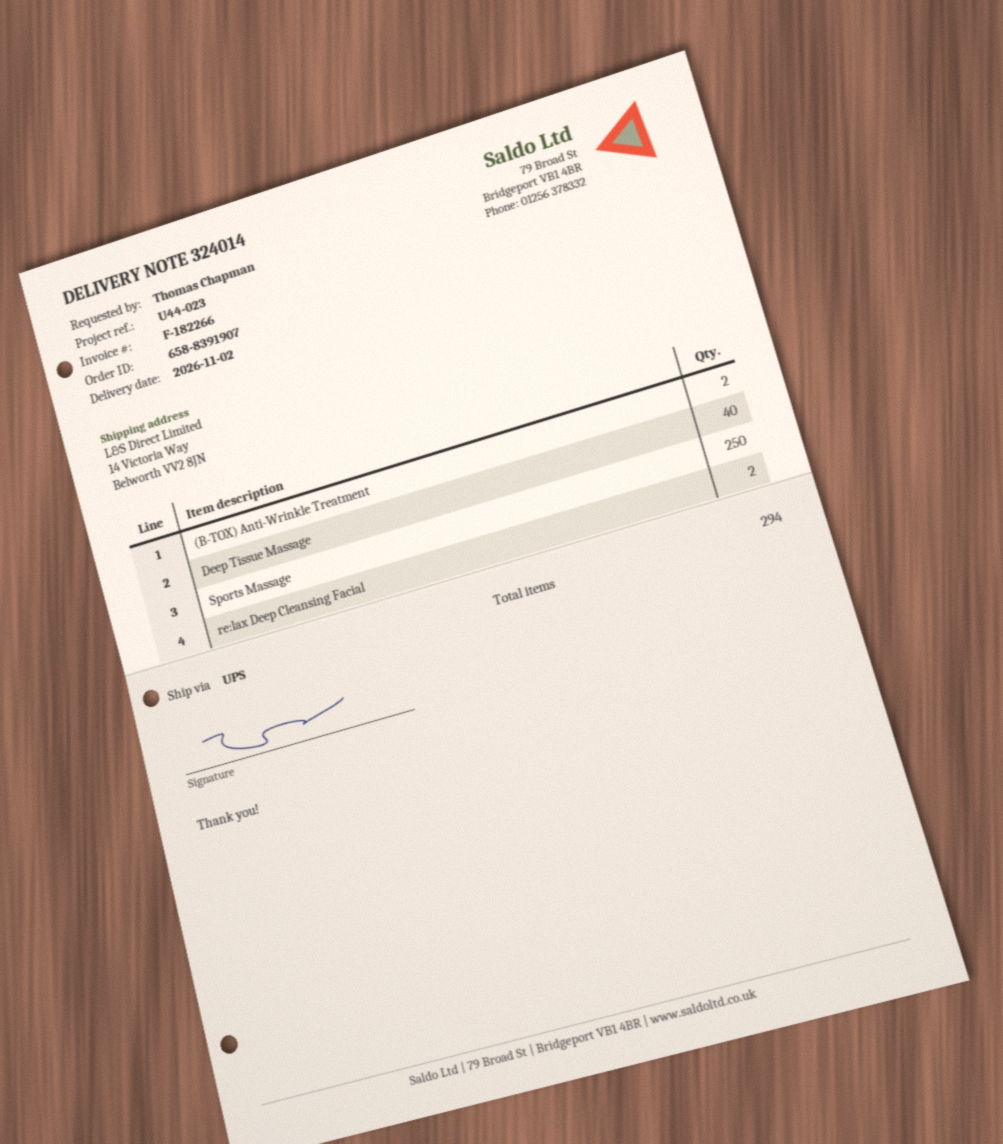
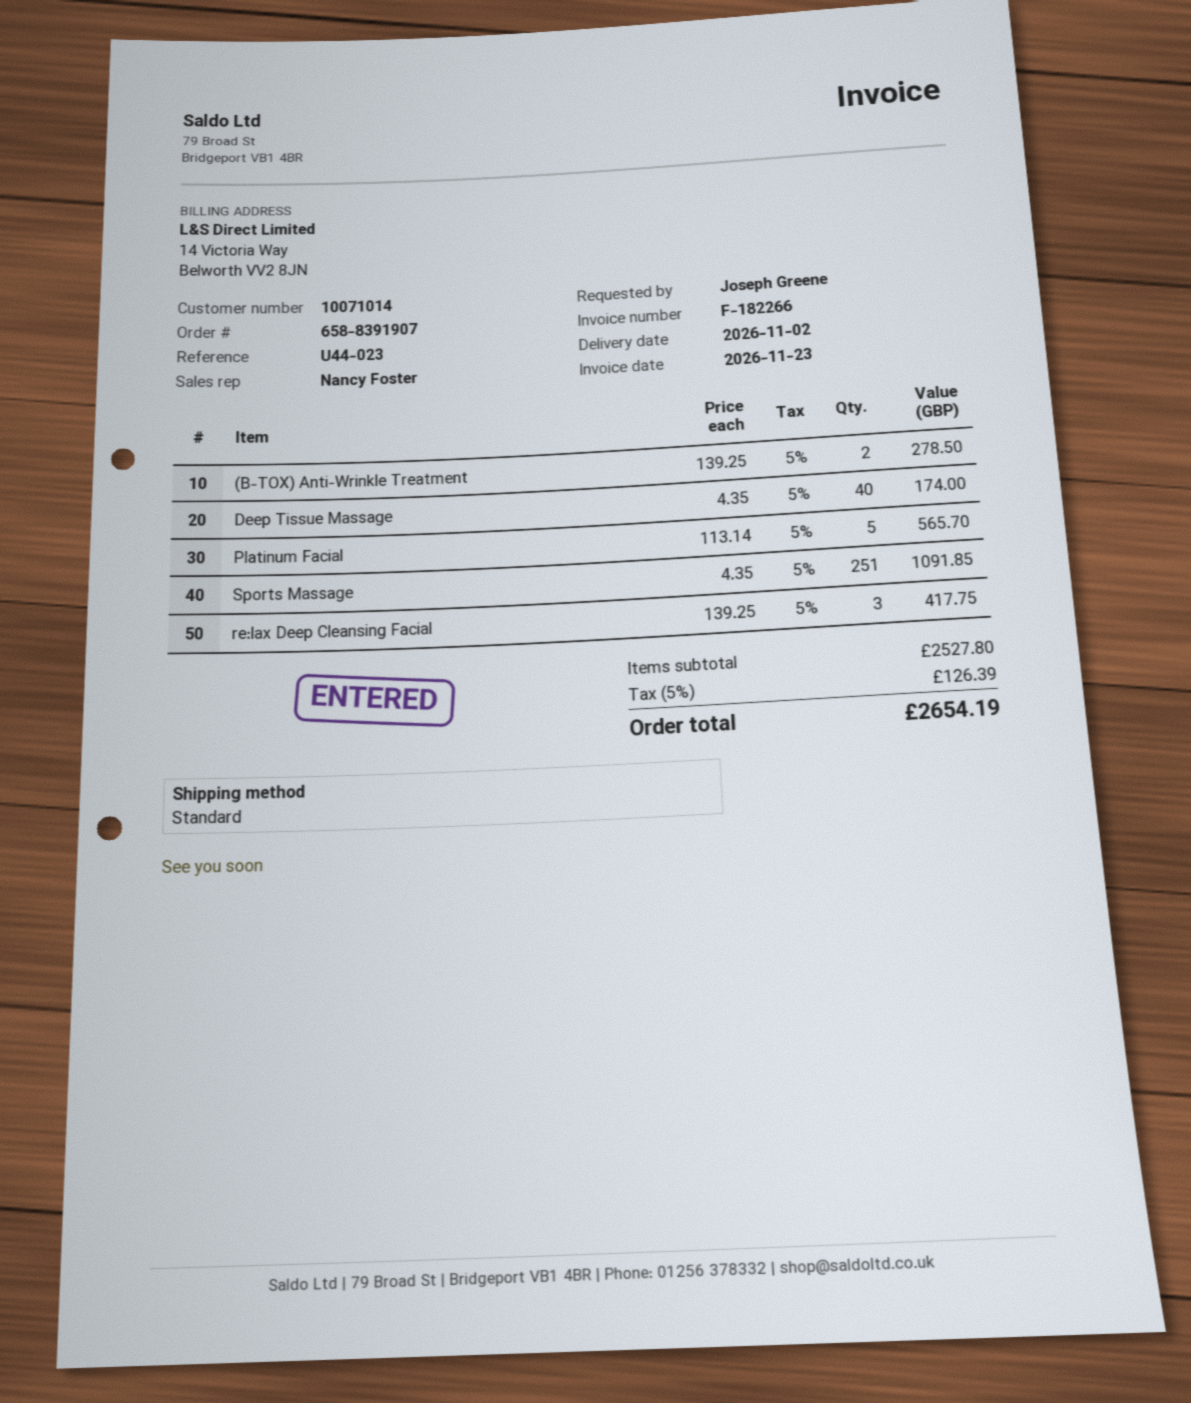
ordered by: Thomas Chapman -> Joseph Greene
shipping method: UPS -> standard
Sports Massage: 250 -> 251
re:lax Deep Cleansing Facial: 2 -> 3
Platinum Facial: none -> 5

